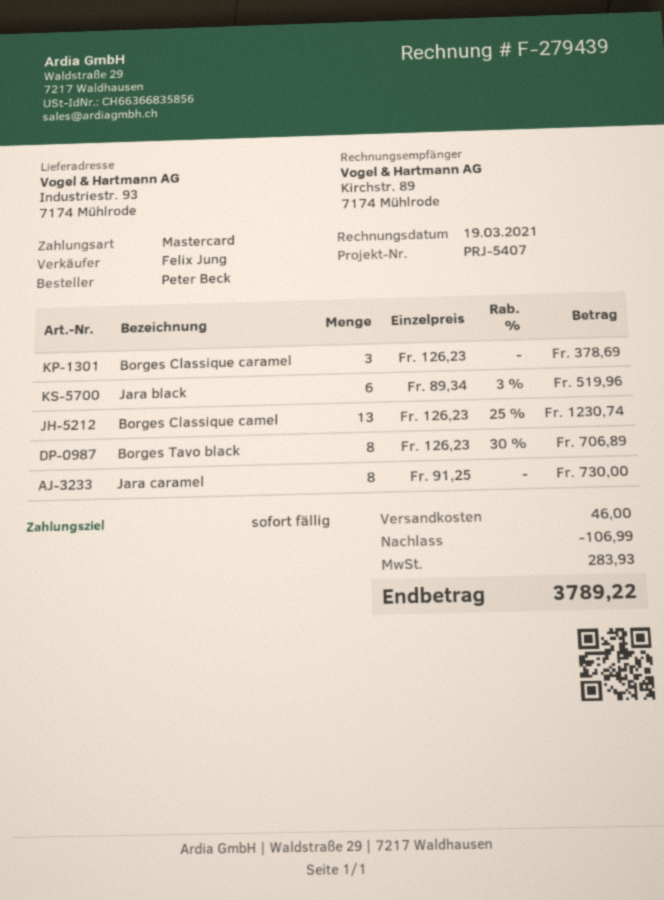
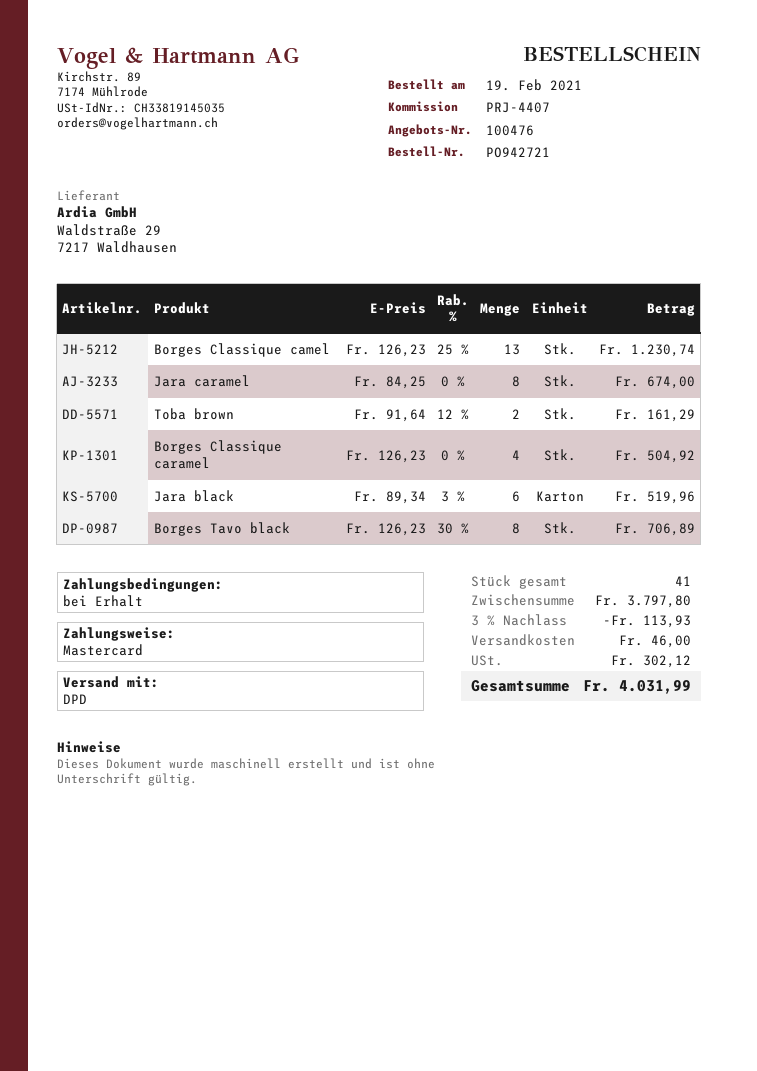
reference: PRJ-5407 -> PRJ-4407
Borges Classique caramel: 3 x 126.23 = 378.69 -> 4 x 126.23 = 504.92
Jara caramel: 8 x 91.25 = 730.00 -> 8 x 84.25 = 674.00
Toba brown: none -> 2 x 91.64 - 12% = 161.29
discount: 106.99 -> 113.93
tax: 283.93 -> 302.12
total: 3789.22 -> 4031.99

